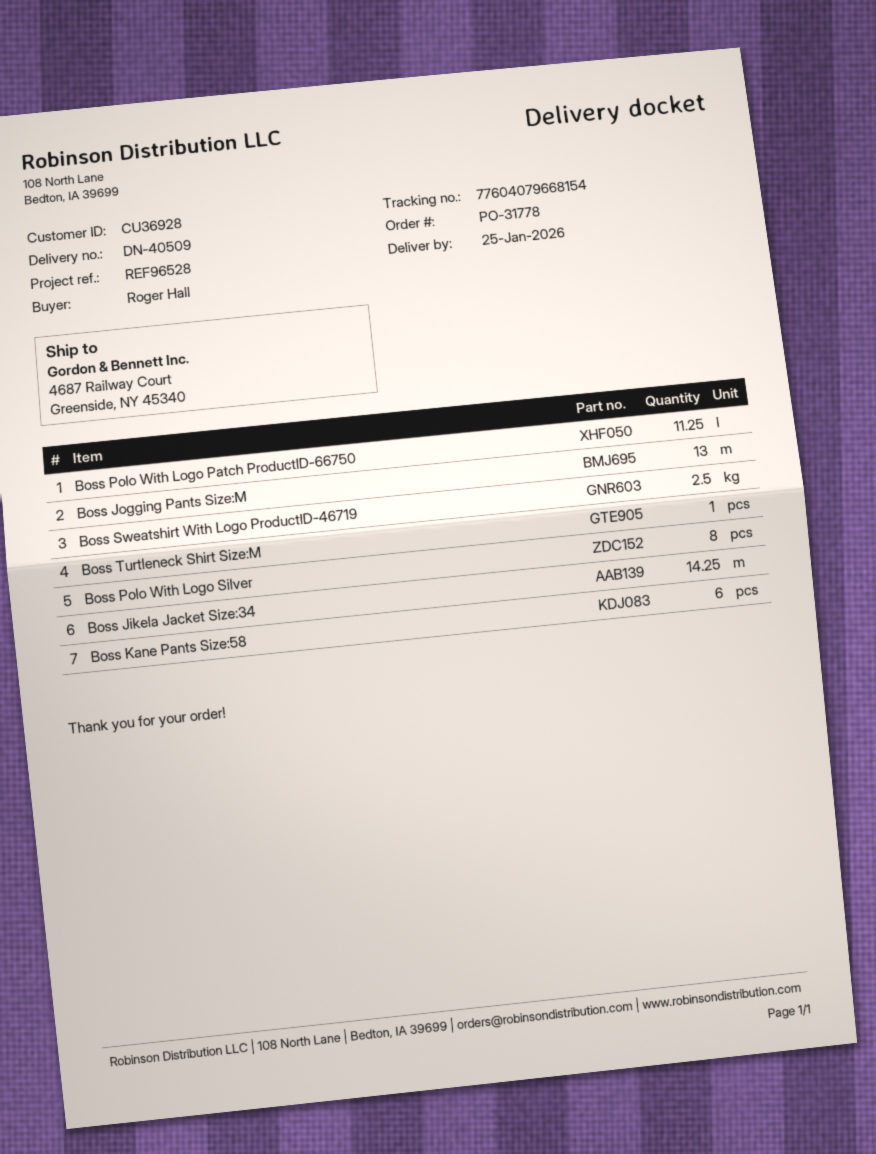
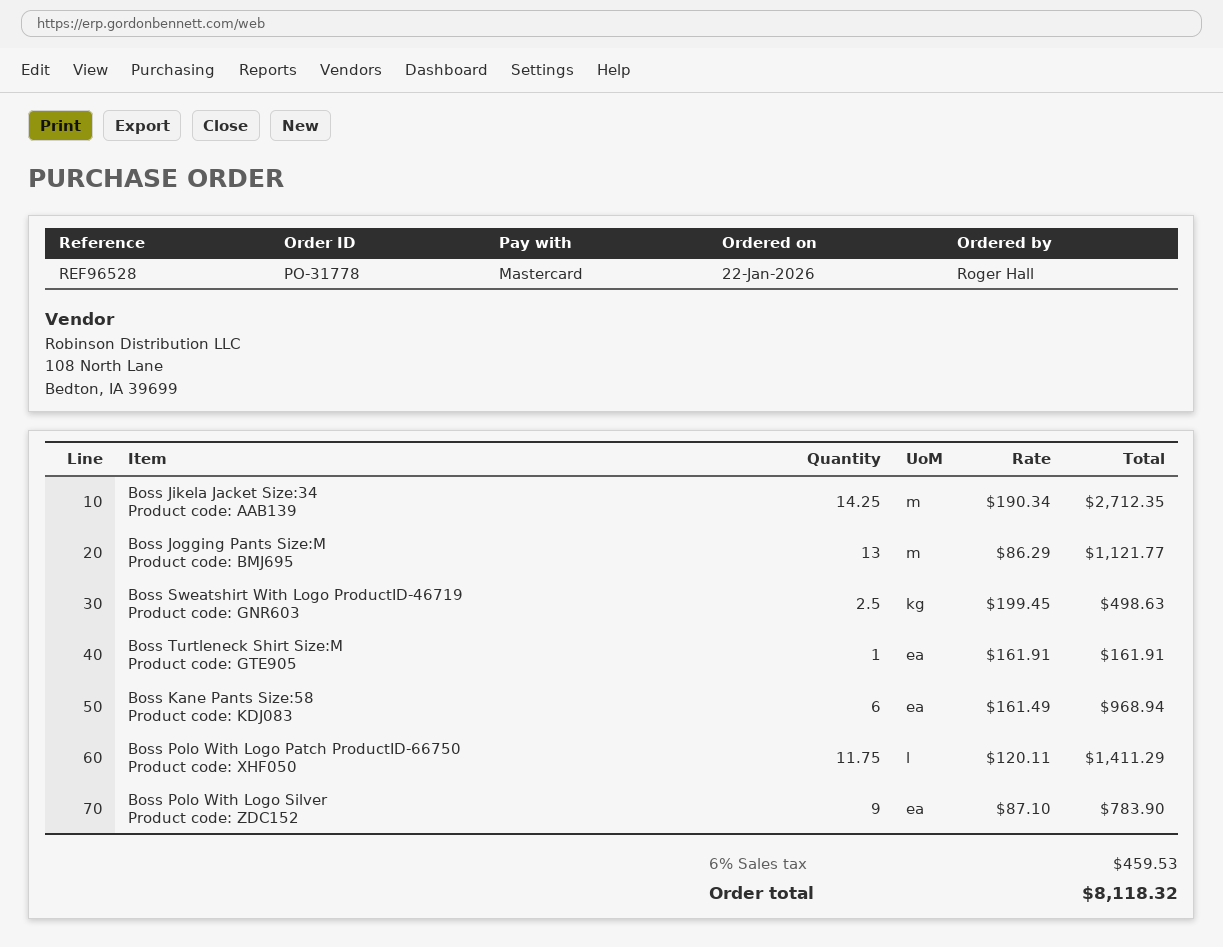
Boss Polo With Logo Patch ProductID-66750: 11.25 -> 11.75
Boss Polo With Logo Silver: 8 -> 9

